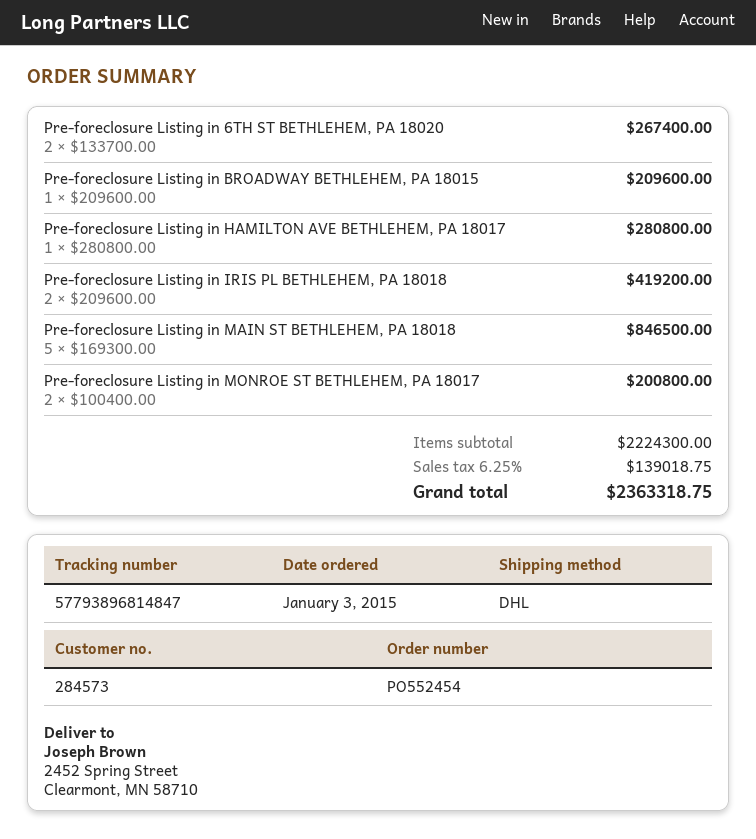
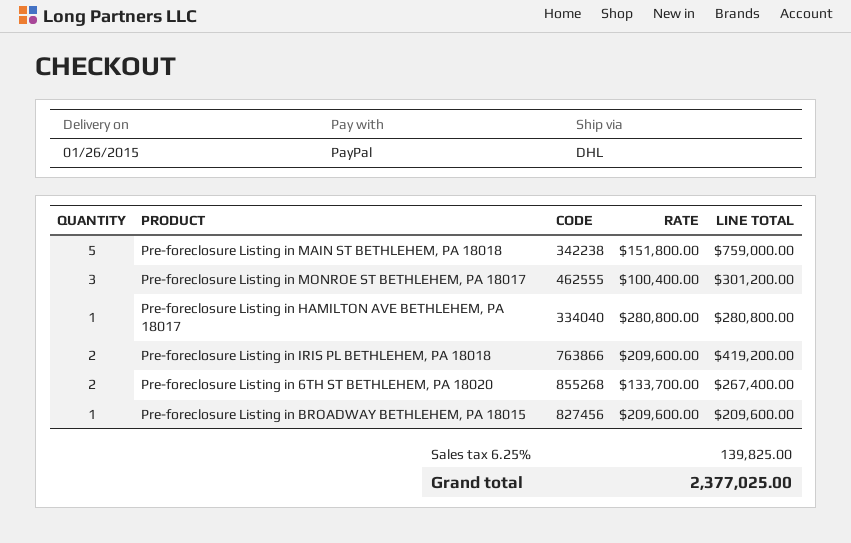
Pre-foreclosure Listing in MAIN ST BETHLEHEM, PA 18018: 5 x 169300.00 = 846500.00 -> 5 x 151800.00 = 759000.00
Pre-foreclosure Listing in MONROE ST BETHLEHEM, PA 18017: 2 x 100400.00 = 200800.00 -> 3 x 100400.00 = 301200.00
tax: 6.25% = 139018.75 -> 6.25% = 139825.00
total: 2363318.75 -> 2377025.00

